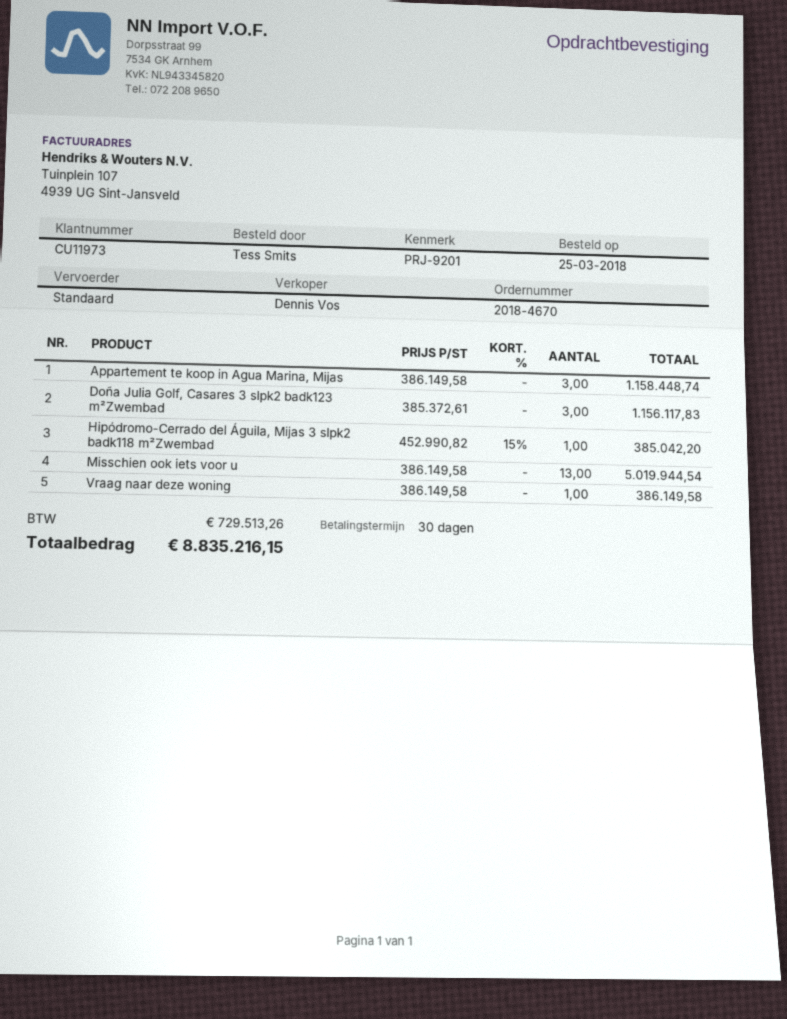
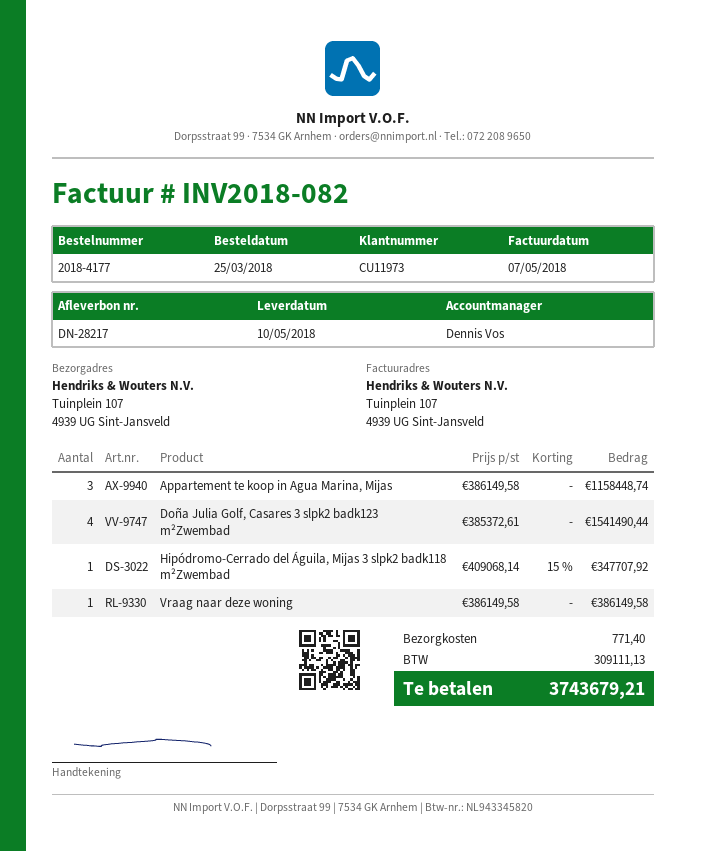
order number: 2018-4670 -> 2018-4177
Doña Julia Golf, Casares 3 slpk2 badk123 m²Zwembad: 3 x 385372.61 = 1156117.83 -> 4 x 385372.61 = 1541490.44
Hipódromo-Cerrado del Águila, Mijas 3 slpk2 badk118 m²Zwembad: 1 x 452990.82 - 15% = 385042.20 -> 1 x 409068.14 - 15% = 347707.92
Misschien ook iets voor u: 13 x 386149.58 = 5019944.54 -> none
shipping: none -> 771.40
tax: 729513.26 -> 309111.13
total: 8835216.15 -> 3743679.21

